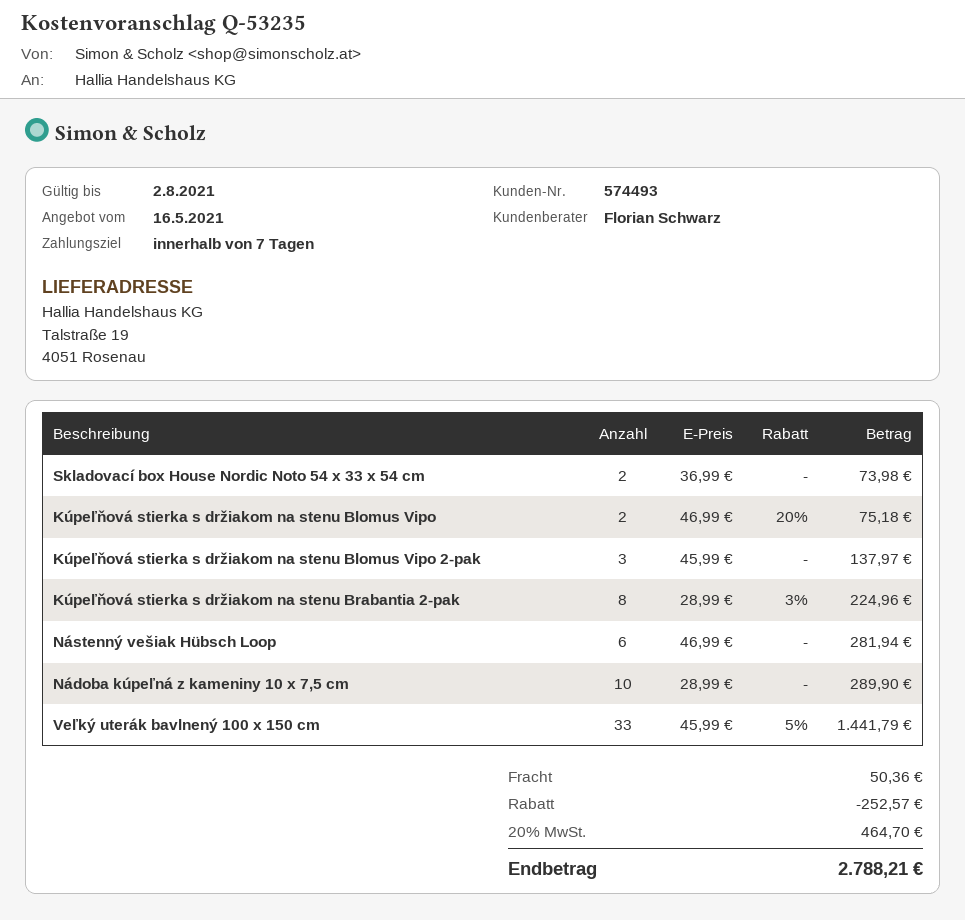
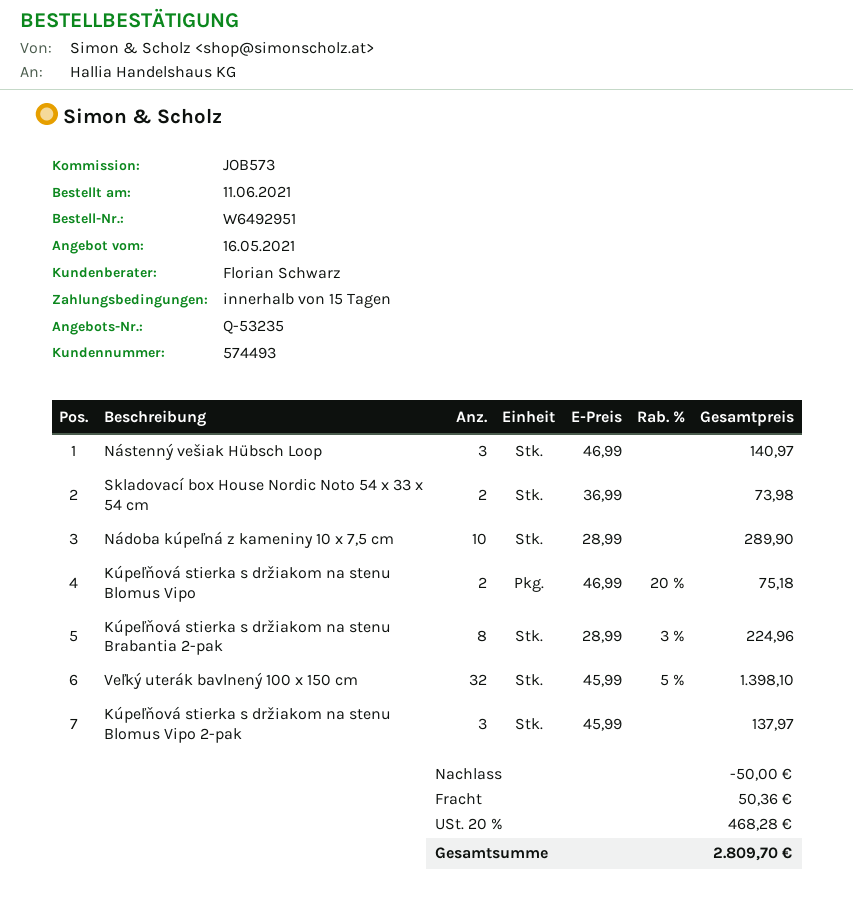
payment terms: 7 days -> 15 days
Nástenný vešiak Hübsch Loop: 6 x 46.99 = 281.94 -> 3 x 46.99 = 140.97
Veľký uterák bavlnený 100 x 150 cm: 33 x 45.99 - 5% = 1441.79 -> 32 x 45.99 - 5% = 1398.10
discount: 252.57 -> 50.00
tax: 20% = 464.70 -> 20% = 468.28
total: 2788.21 -> 2809.70

